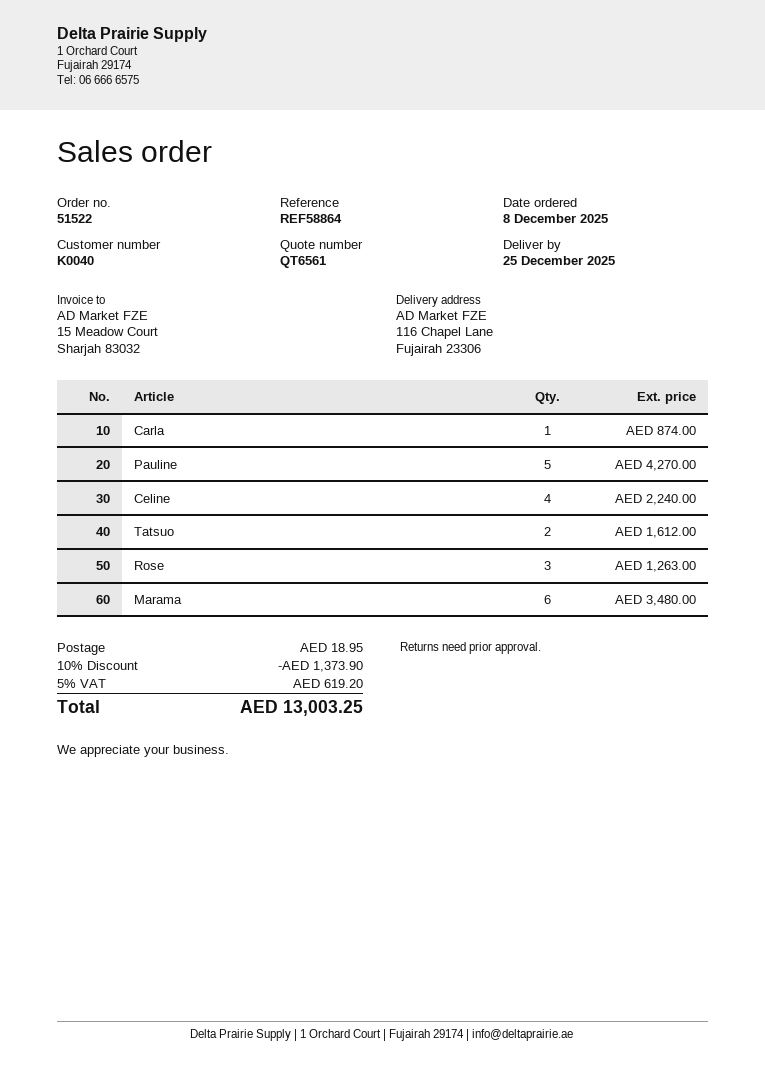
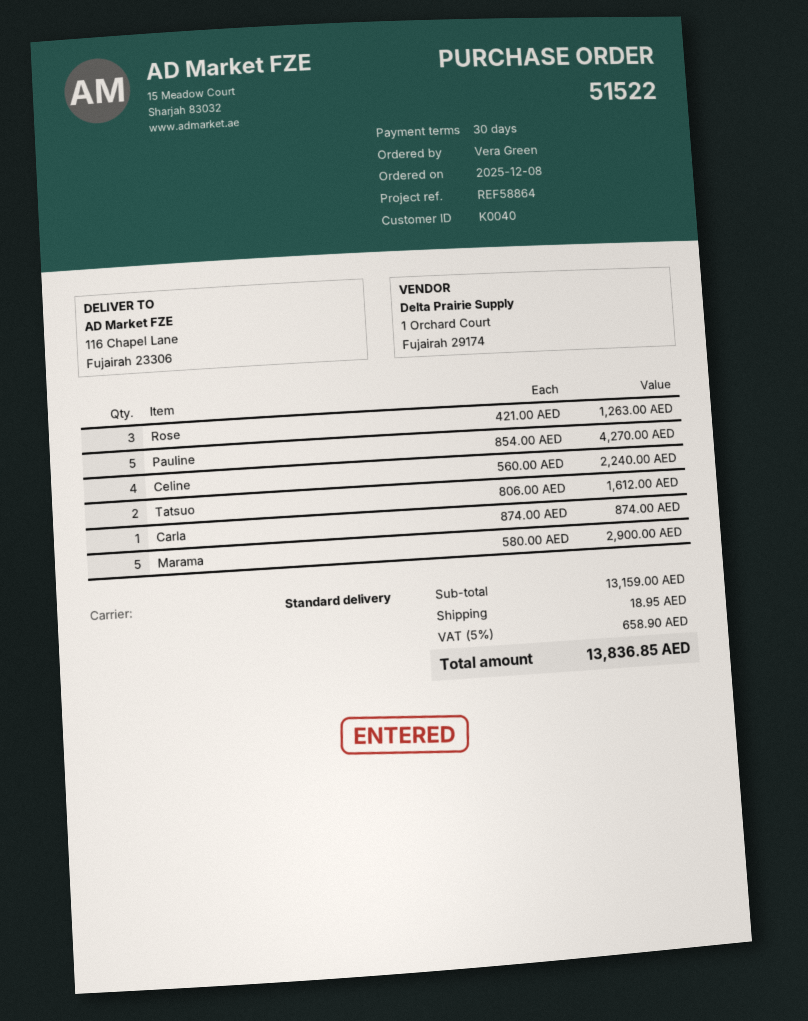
Marama: 6 for 3480.00 -> 5 for 2900.00
discount: 10% = 1373.90 -> none
tax: 5% = 619.20 -> 5% = 658.90
total: 13003.25 -> 13836.85

